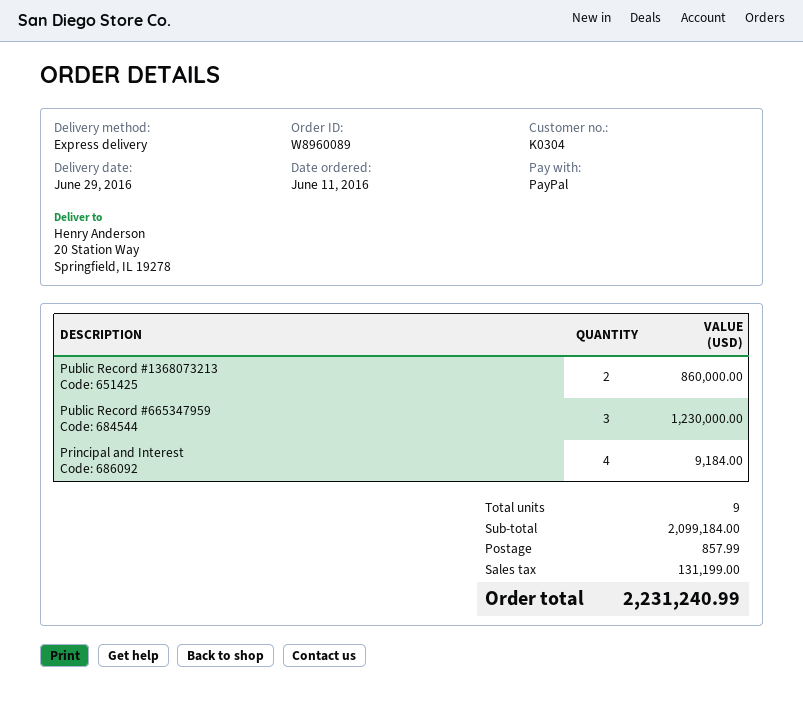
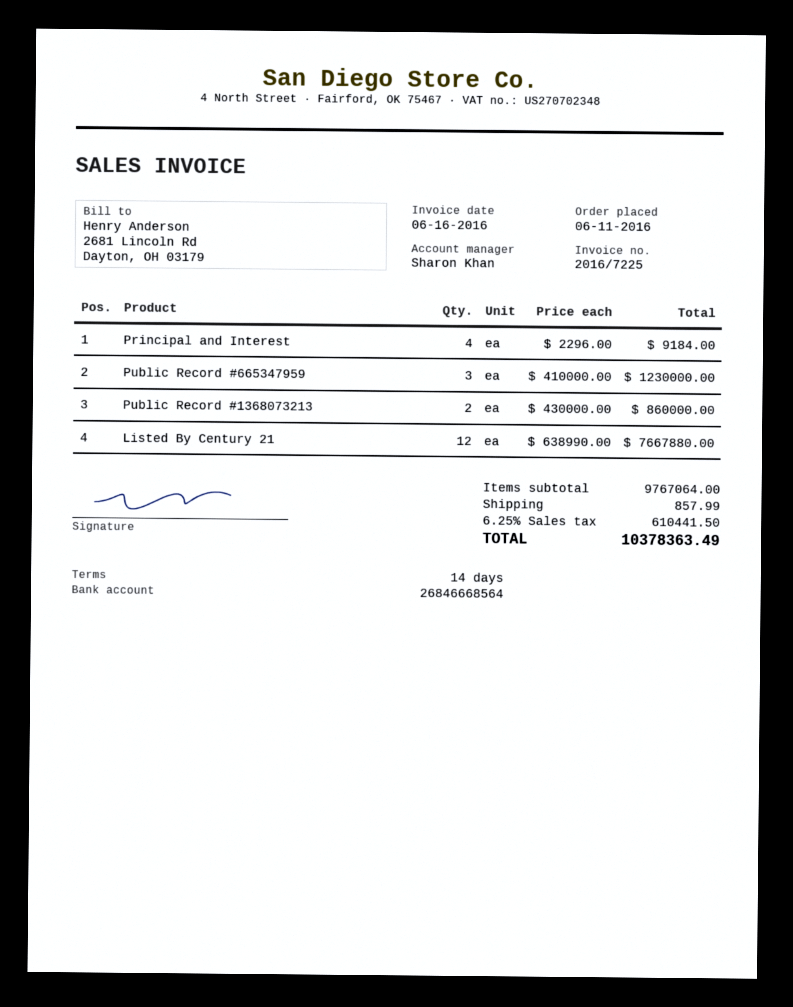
Listed By Century 21: none -> 12 for 7667880.00
subtotal: 2099184.00 -> 9767064.00
tax: 131199.00 -> 610441.50
total: 2231240.99 -> 10378363.49

